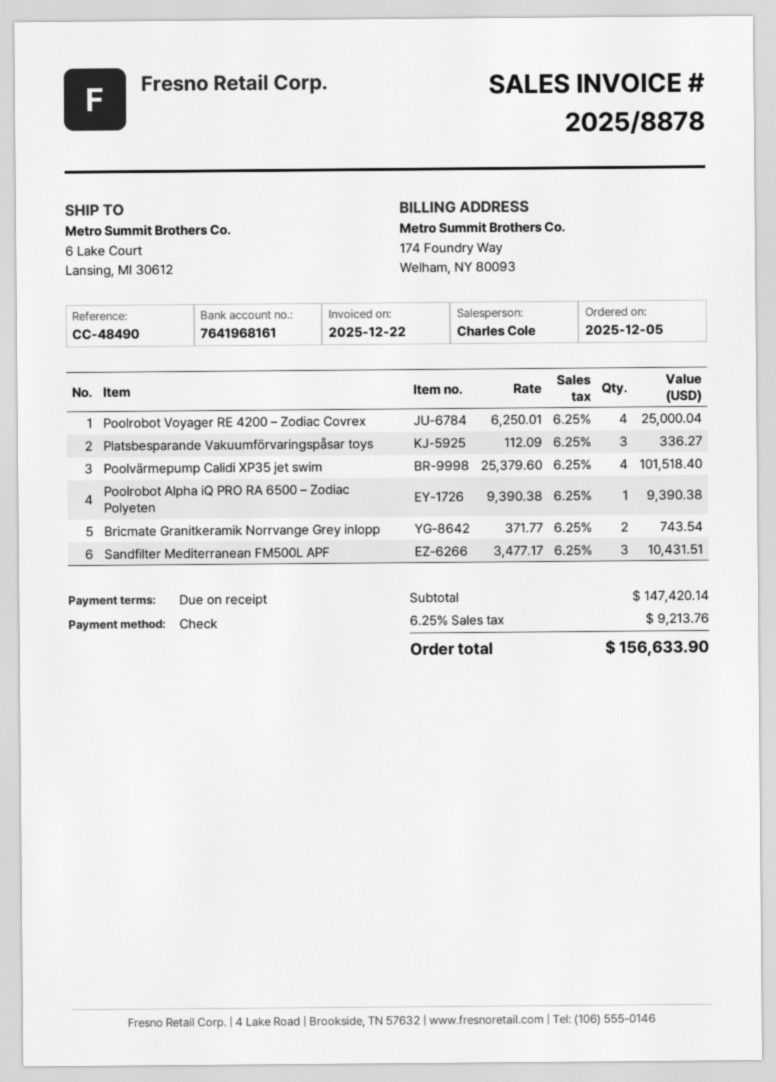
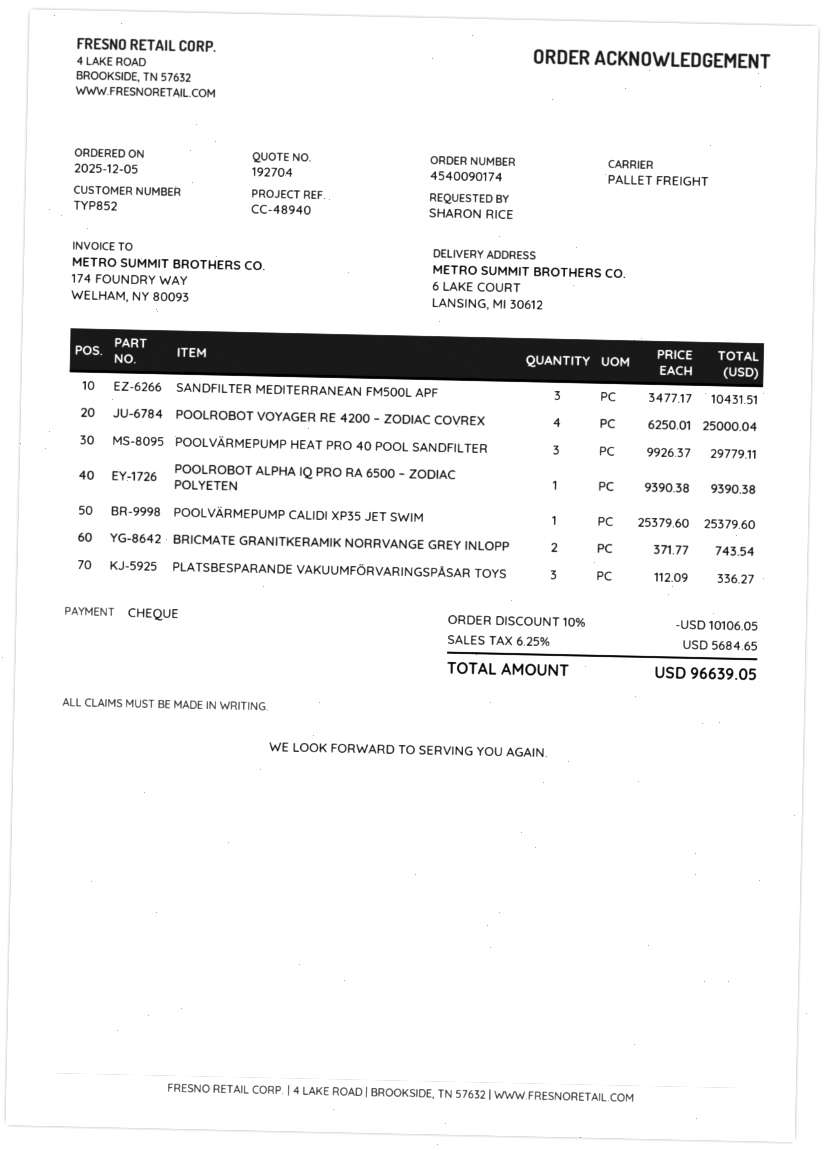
reference: CC-48490 -> CC-48940
Poolvärmepump Calidi XP35 jet swim: 4 x 25379.60 = 101518.40 -> 1 x 25379.60 = 25379.60
POOLVÄRMEPUMP HEAT PRO 40 POOL SANDFILTER: none -> 3 x 9926.37 = 29779.11
discount: none -> 10% = 10106.05
tax: 6.25% = 9213.76 -> 6.25% = 5684.65
total: 156633.90 -> 96639.05

